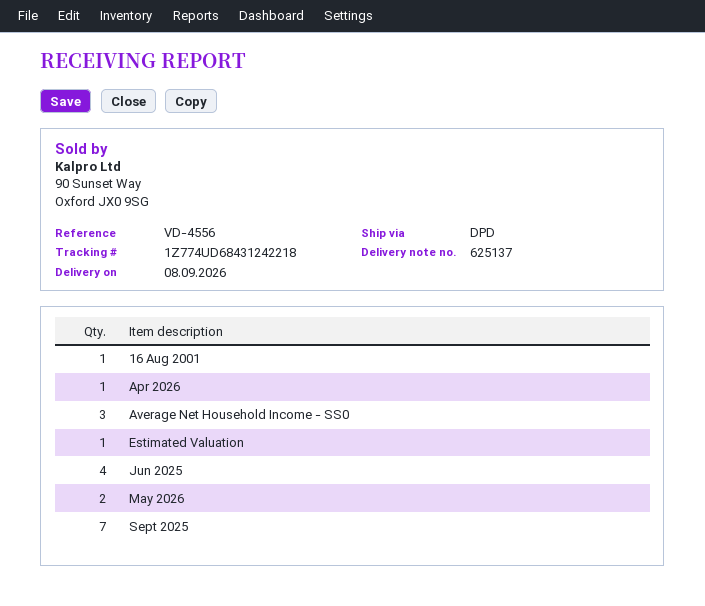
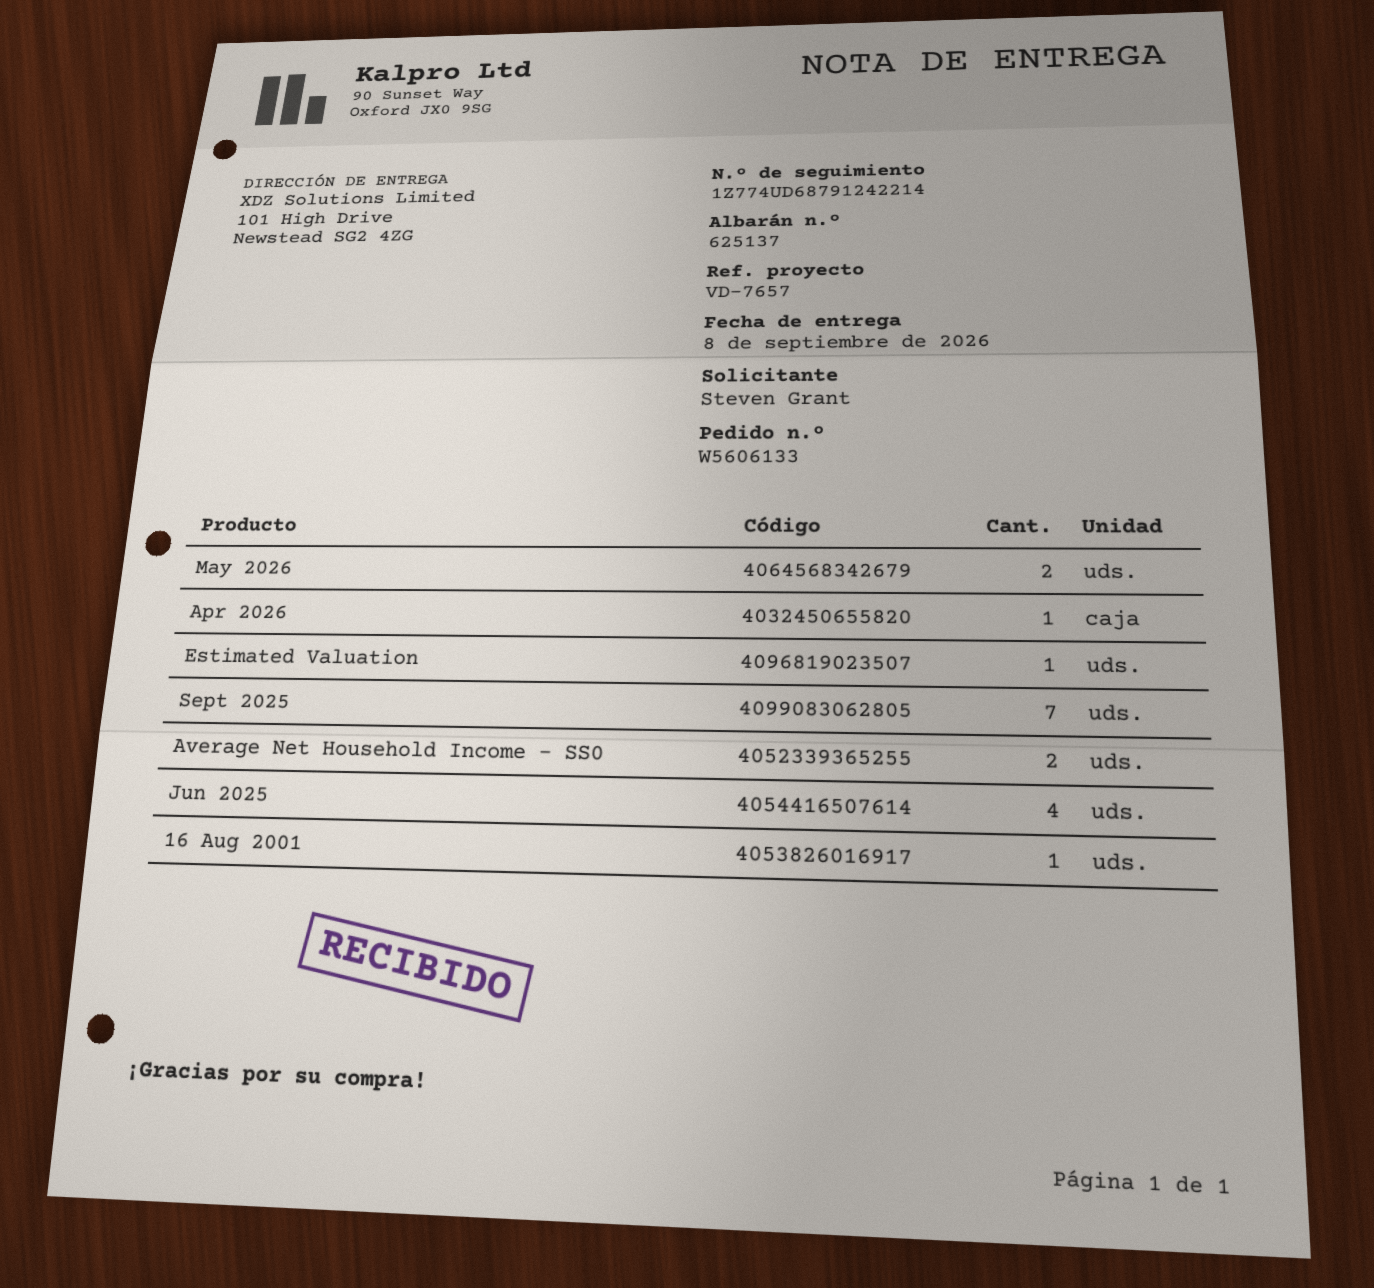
reference: VD-4556 -> VD-7657
tracking number: 1Z774UD68431242218 -> 1Z774UD68791242214
Average Net Household Income - SS0: 3 -> 2

